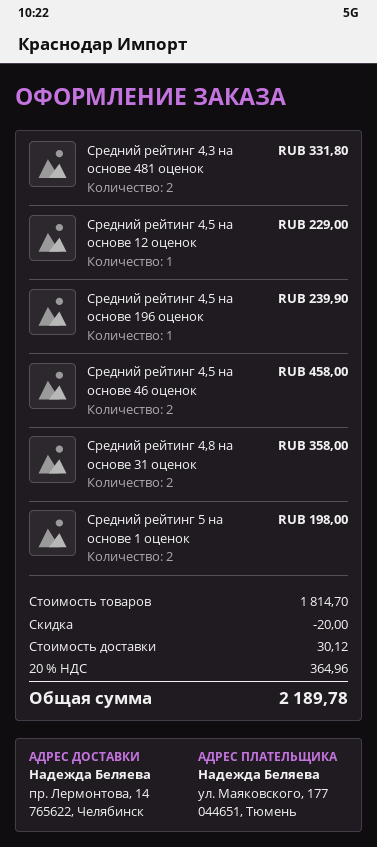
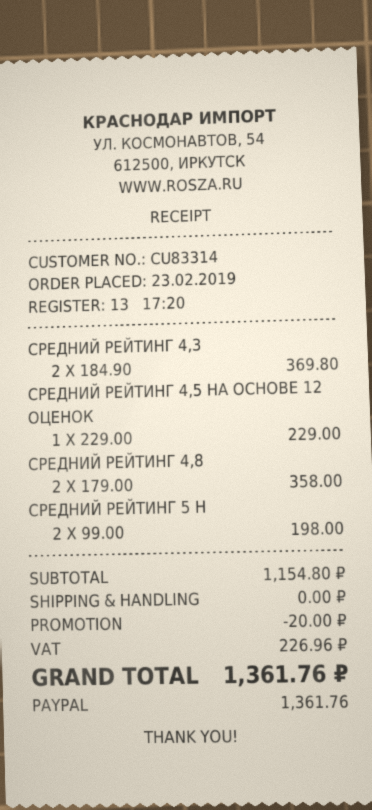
Средний рейтинг 4,3 на основе 481 оценок: 2 for 331.80 -> 2 for 369.80
Средний рейтинг 4,5 на основе 196 оценок: 1 for 239.90 -> none
Средний рейтинг 4,5 на основе 46 оценок: 2 for 458.00 -> none
subtotal: 1814.70 -> 1154.80
shipping: 30.12 -> 0.00
tax: 364.96 -> 226.96
total: 2189.78 -> 1361.76

